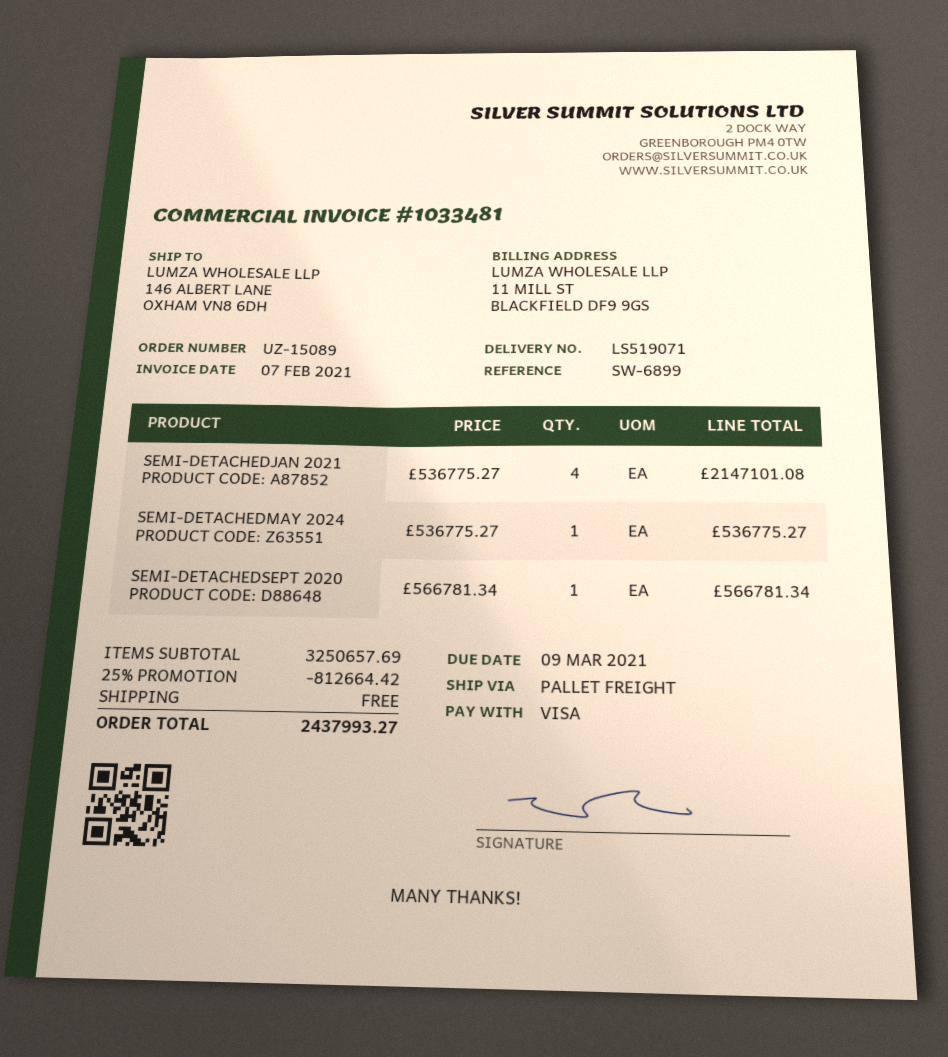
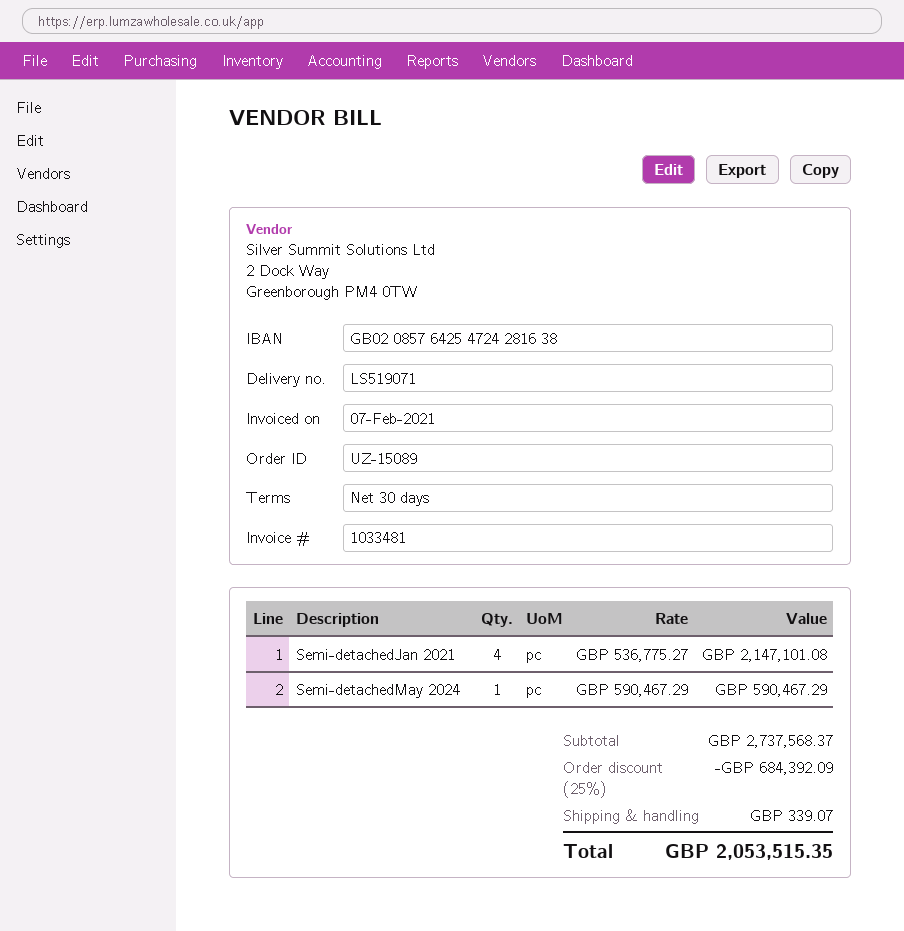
SEMI-DETACHEDMAY 2024: 1 x 536775.27 = 536775.27 -> 1 x 590467.29 = 590467.29
SEMI-DETACHEDSEPT 2020: 1 x 566781.34 = 566781.34 -> none
subtotal: 3250657.69 -> 2737568.37
discount: 25% = 812664.42 -> 25% = 684392.09
shipping: 0.00 -> 339.07
total: 2437993.27 -> 2053515.35

